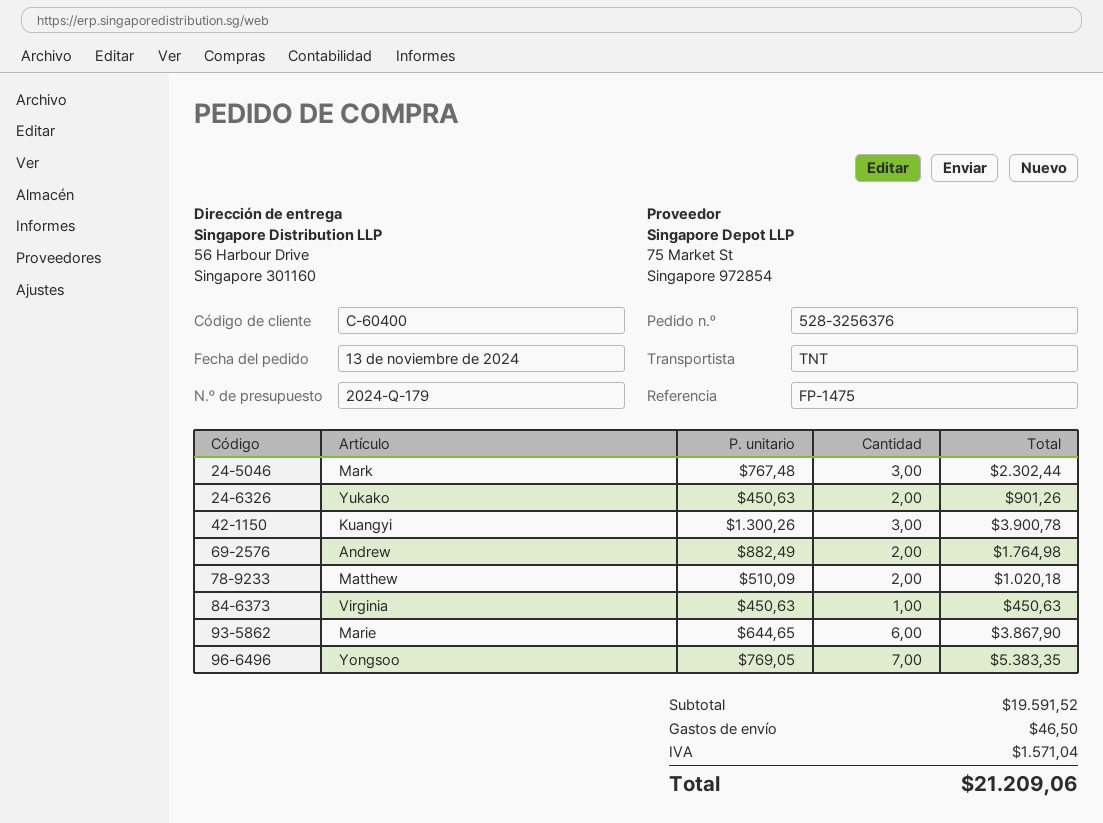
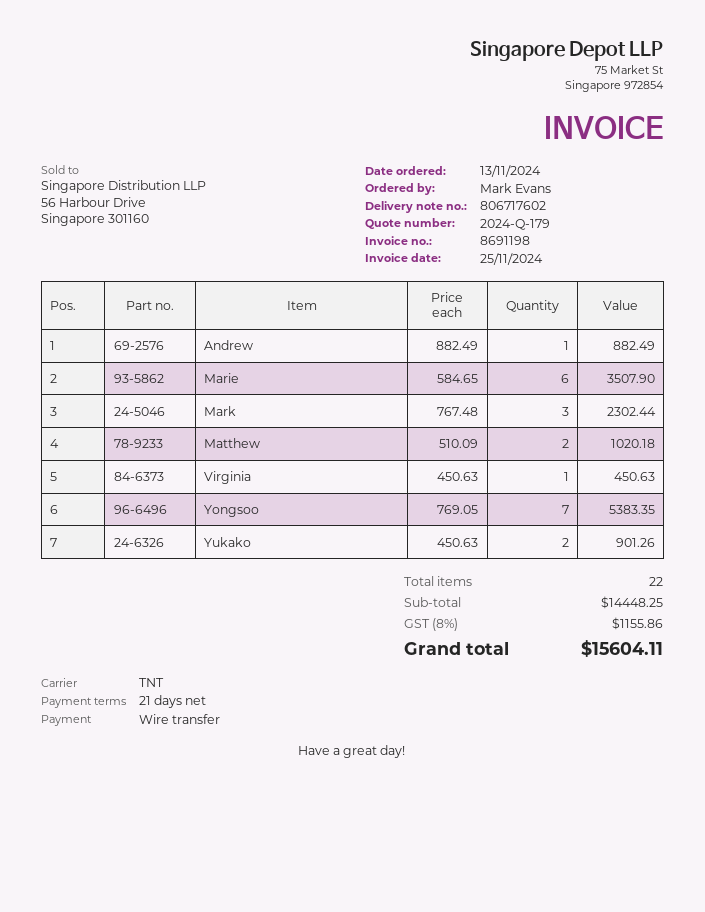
Kuangyi: 3 x 1300.26 = 3900.78 -> none
Andrew: 2 x 882.49 = 1764.98 -> 1 x 882.49 = 882.49
Marie: 6 x 644.65 = 3867.90 -> 6 x 584.65 = 3507.90
subtotal: 19591.52 -> 14448.25
shipping: 46.50 -> none
tax: 1571.04 -> 1155.86
total: 21209.06 -> 15604.11

